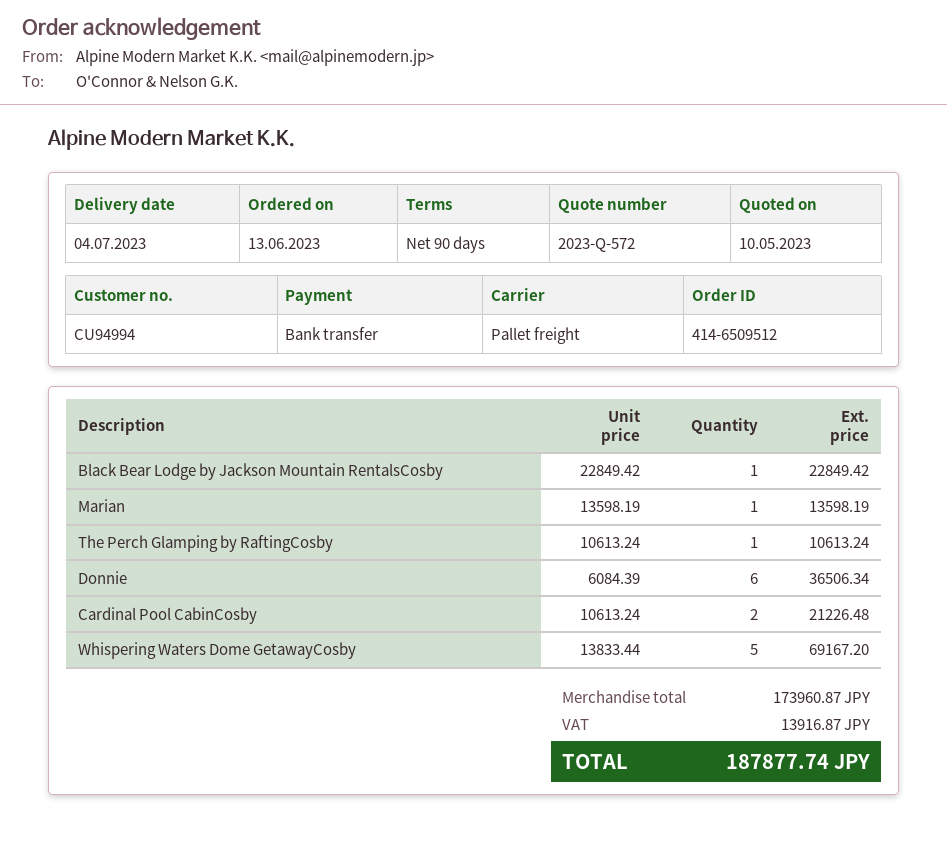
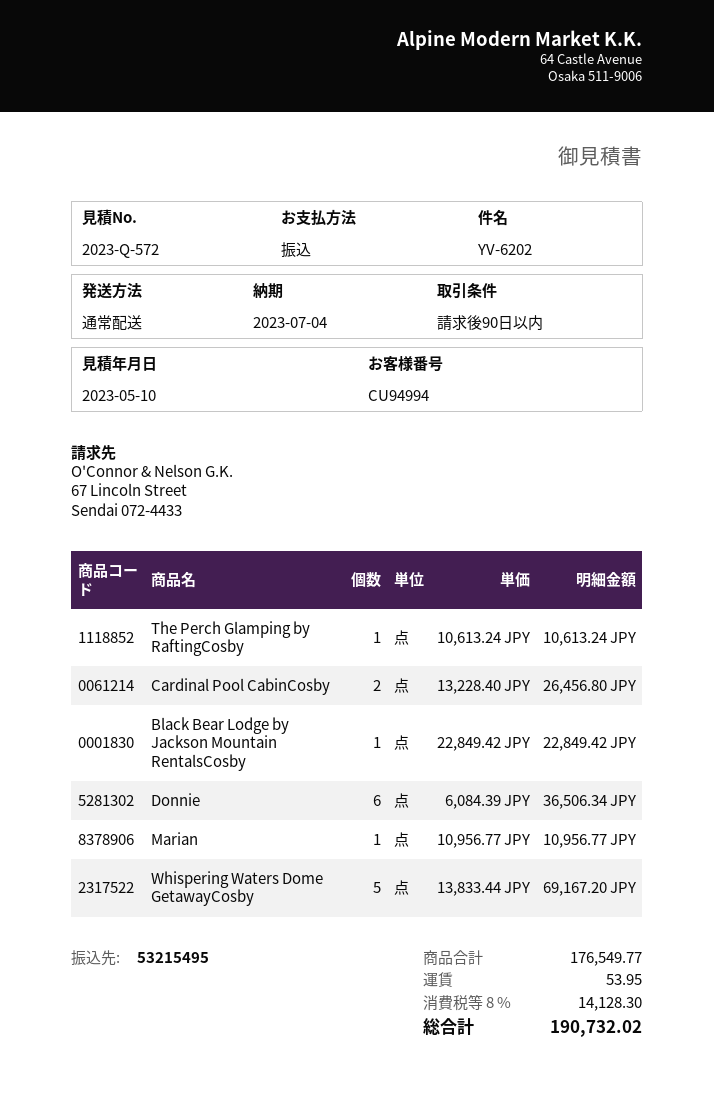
shipping method: pallet freight -> standard
Marian: 1 x 13598.19 = 13598.19 -> 1 x 10956.77 = 10956.77
Cardinal Pool CabinCosby: 2 x 10613.24 = 21226.48 -> 2 x 13228.40 = 26456.80
subtotal: 173960.87 -> 176549.77
shipping: none -> 53.95
tax: 13916.87 -> 14128.30
total: 187877.74 -> 190732.02

